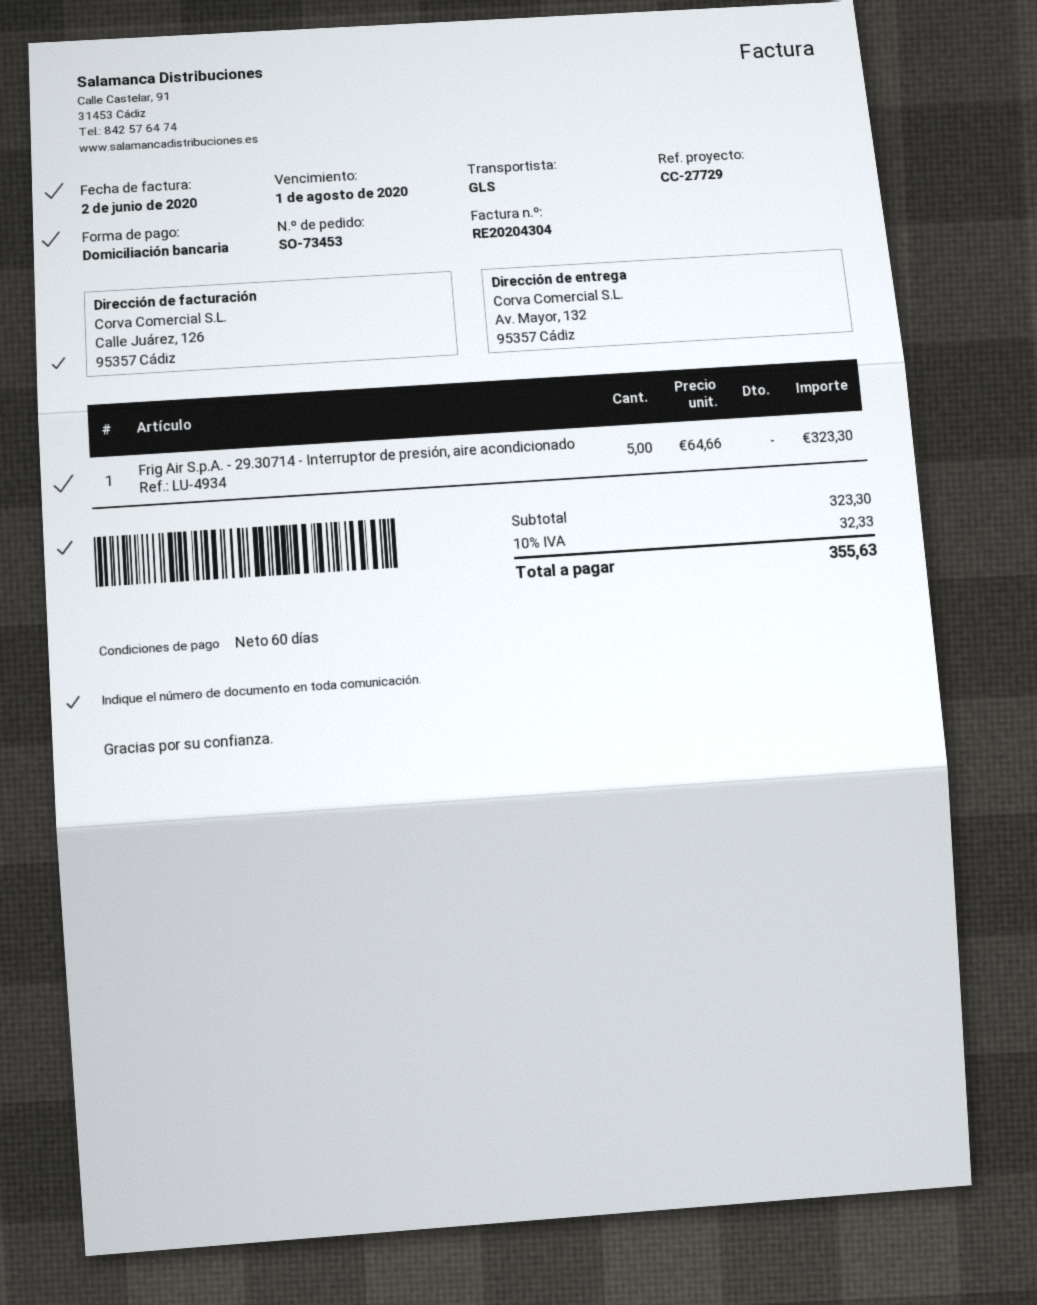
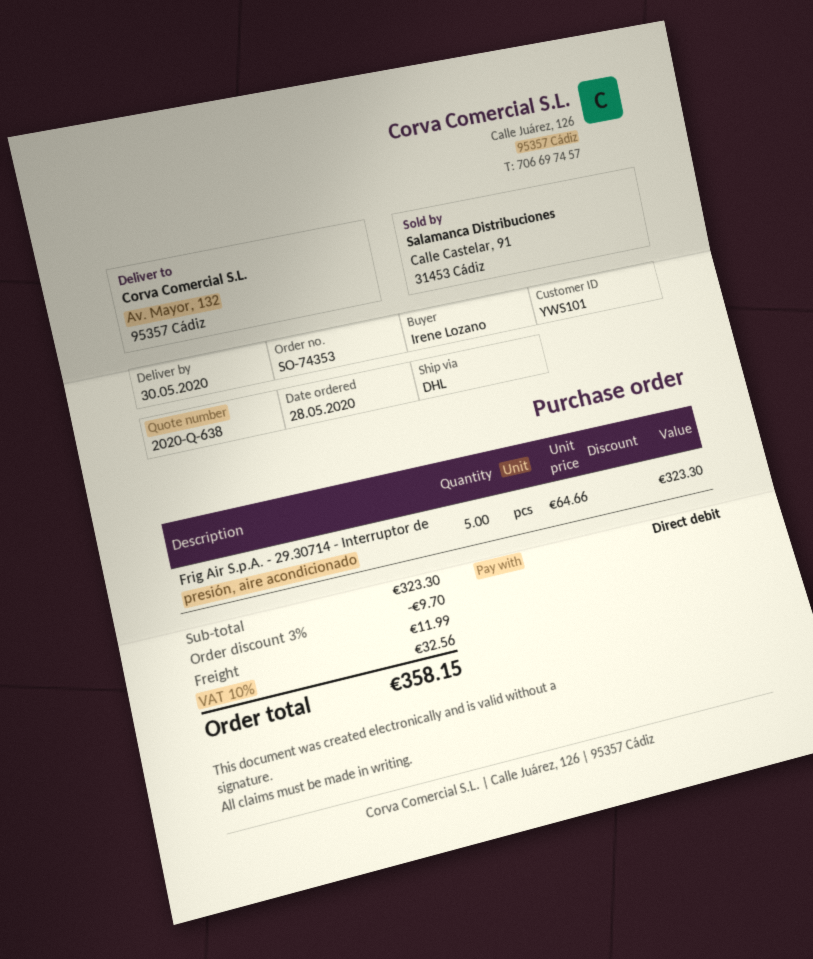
order number: SO-73453 -> SO-74353
shipping method: GLS -> DHL
discount: none -> 3% = 9.70
shipping: none -> 11.99
tax: 10% = 32.33 -> 10% = 32.56
total: 355.63 -> 358.15

